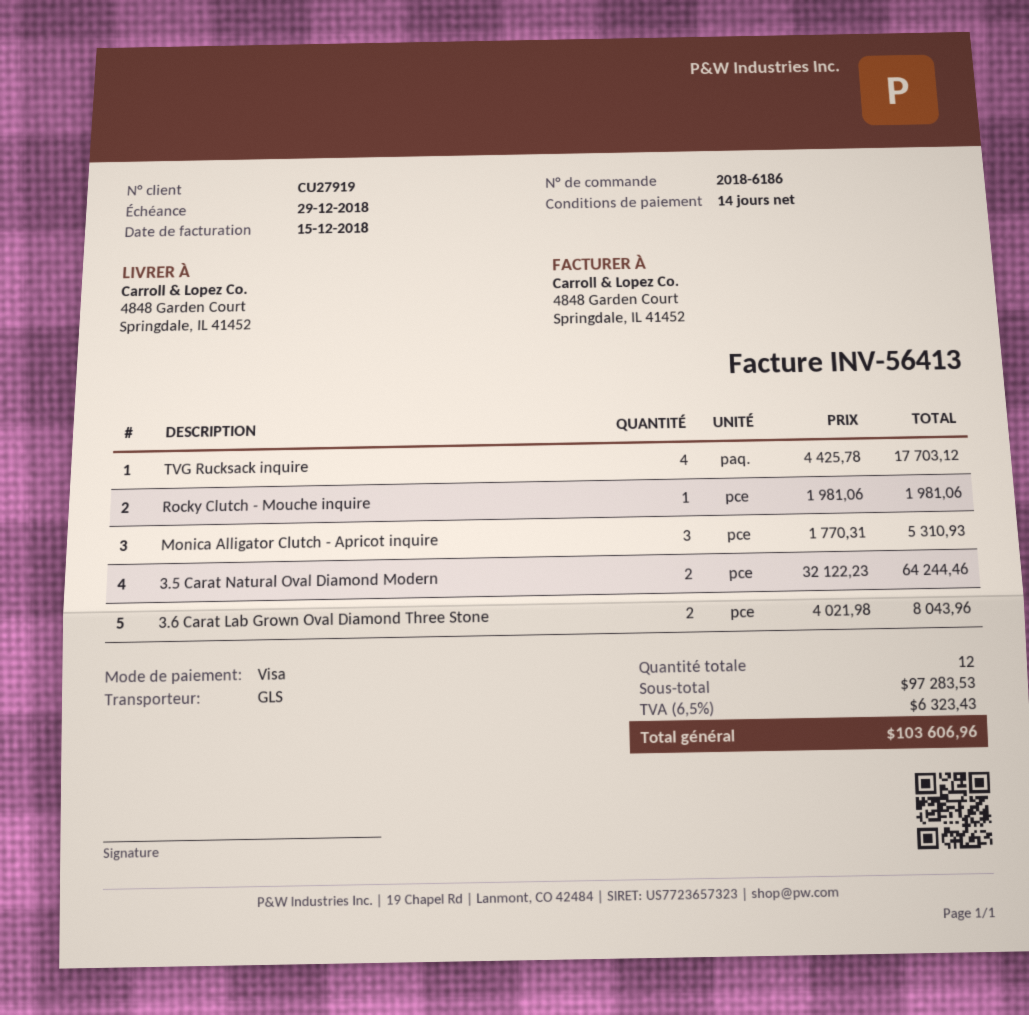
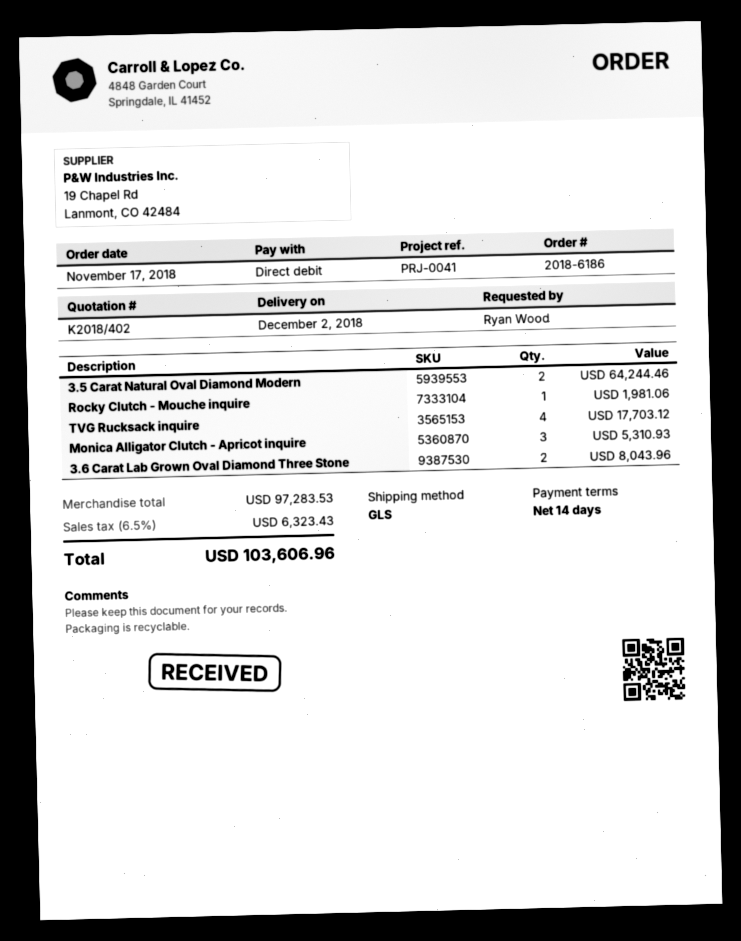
payment method: Visa -> direct debit

